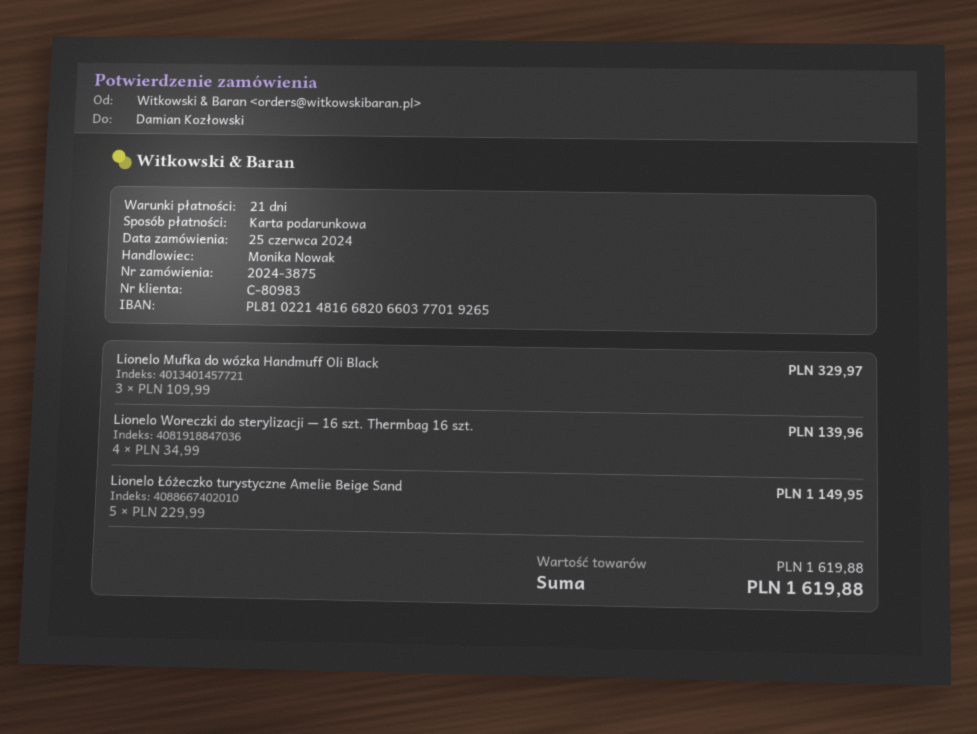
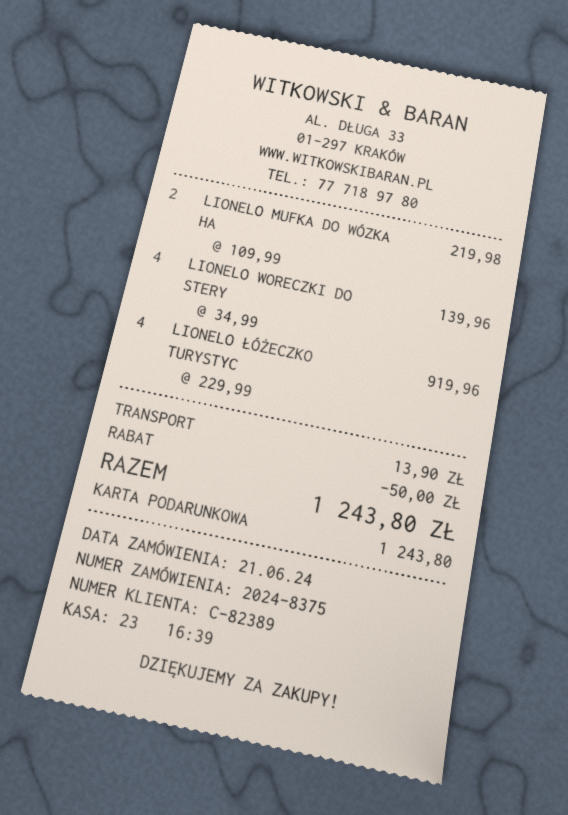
order number: 2024-3875 -> 2024-8375
order date: 2024-06-25 -> 2024-06-21
customer number: C-80983 -> C-82389
Lionelo Mufka do wózka Handmuff Oli Black: 3 x 109.99 = 329.97 -> 2 x 109.99 = 219.98
Lionelo Łóżeczko turystyczne Amelie Beige Sand: 5 x 229.99 = 1149.95 -> 4 x 229.99 = 919.96
discount: none -> 50.00
shipping: none -> 13.90
total: 1619.88 -> 1243.80

